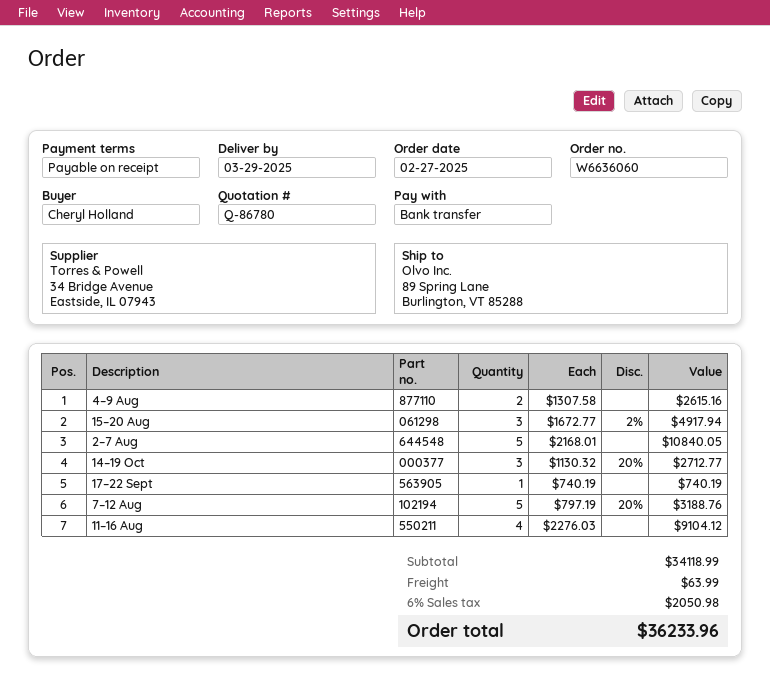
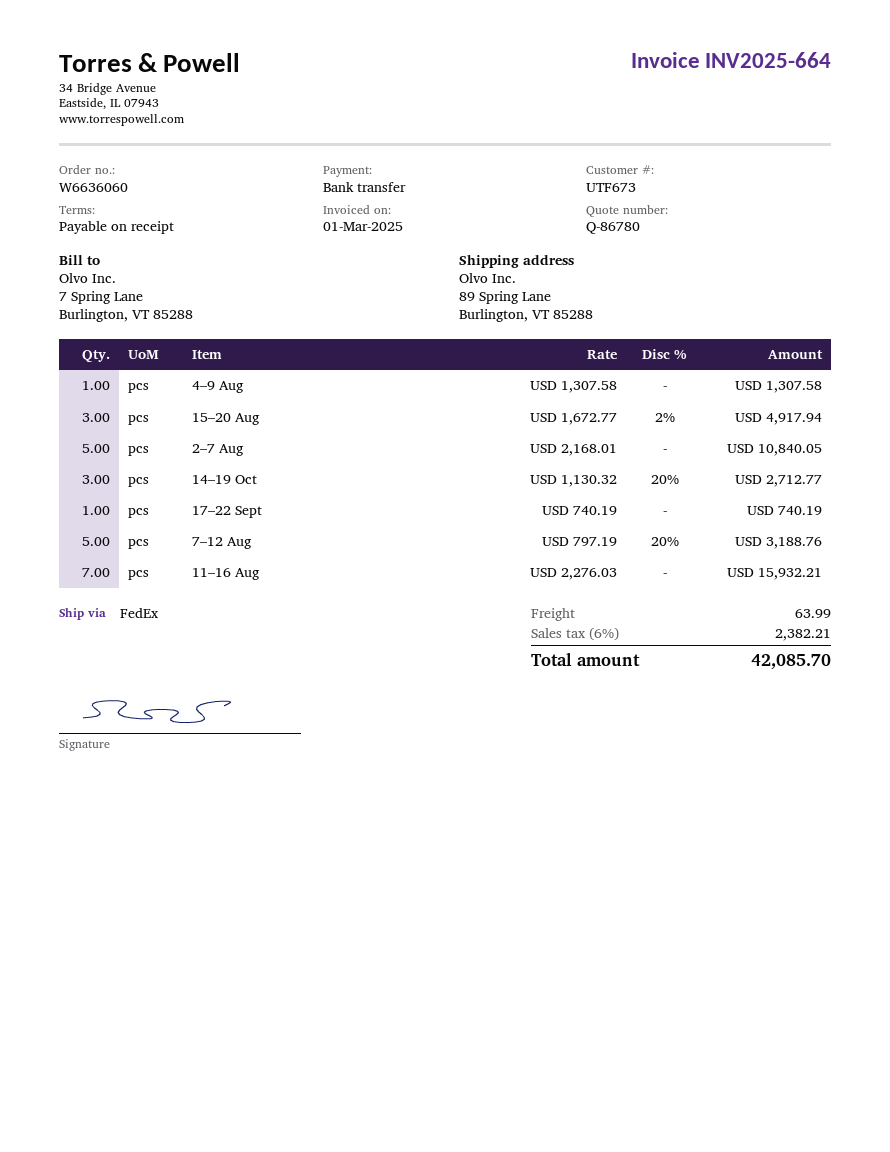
4–9 Aug: 2 x 1307.58 = 2615.16 -> 1 x 1307.58 = 1307.58
11–16 Aug: 4 x 2276.03 = 9104.12 -> 7 x 2276.03 = 15932.21
tax: 6% = 2050.98 -> 6% = 2382.21
total: 36233.96 -> 42085.70

